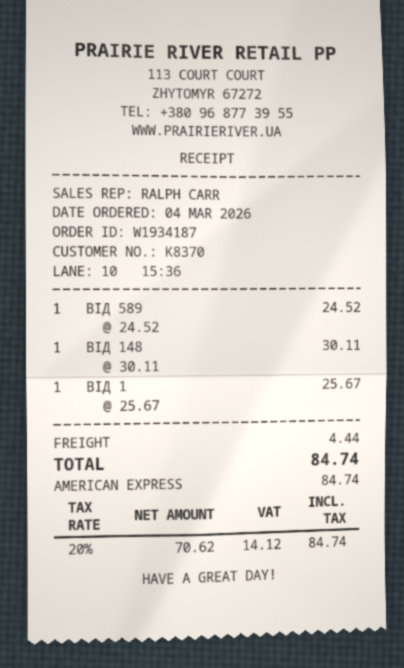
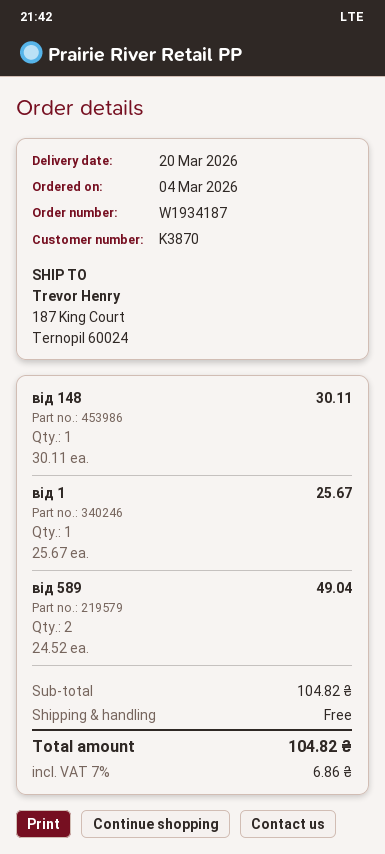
customer number: K8370 -> K3870
ВІД 589: 1 x 24.52 = 24.52 -> 2 x 24.52 = 49.04
shipping: 4.44 -> 0.00
tax: 20% = 14.12 -> 7% = 6.86
total: 84.74 -> 104.82

